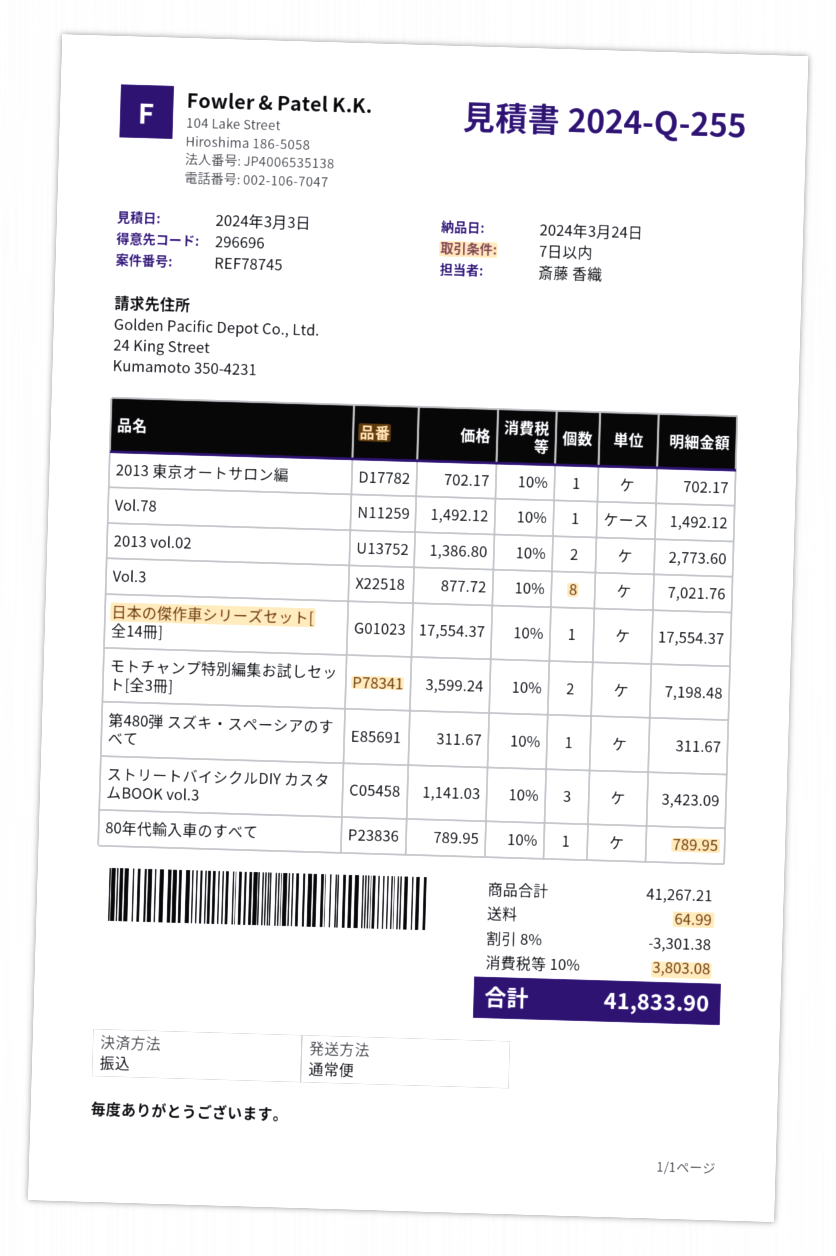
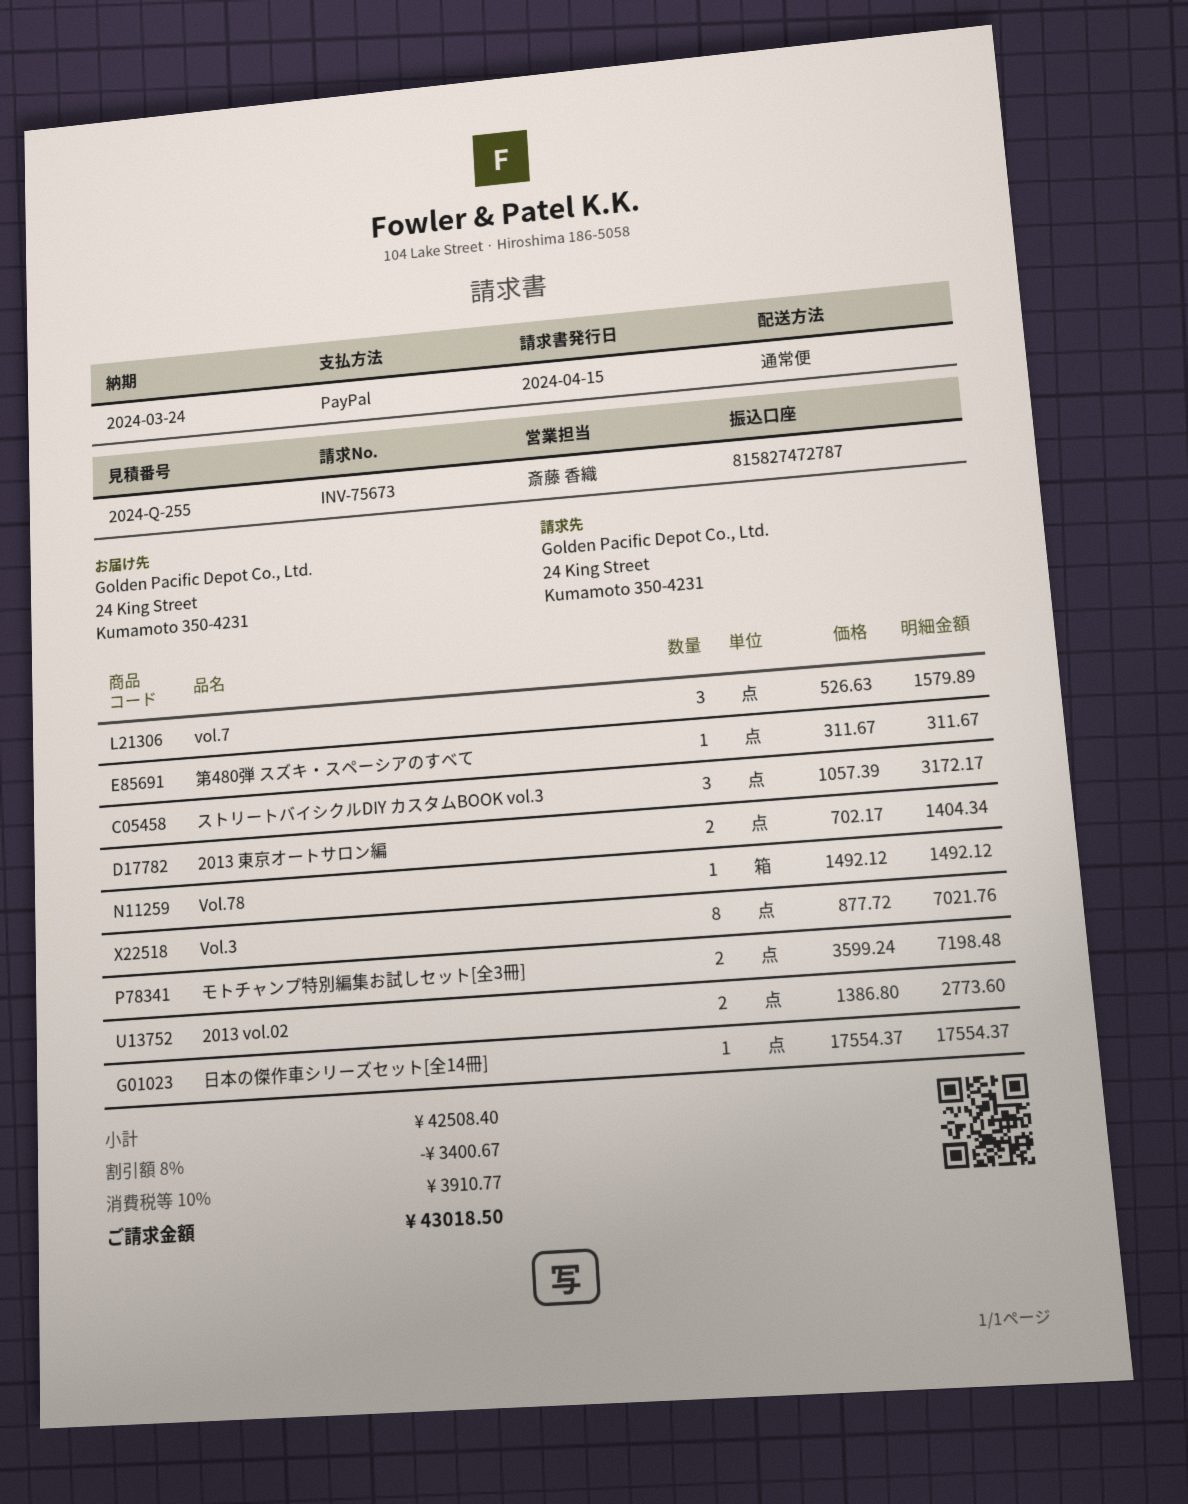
payment method: bank transfer -> PayPal
2013 東京オートサロン編: 1 x 702.17 = 702.17 -> 2 x 702.17 = 1404.34
ストリートバイシクルDIY カスタムBOOK vol.3: 3 x 1141.03 = 3423.09 -> 3 x 1057.39 = 3172.17
80年代輸入車のすべて: 1 x 789.95 = 789.95 -> none
vol.7: none -> 3 x 526.63 = 1579.89
subtotal: 41267.21 -> 42508.40
discount: 8% = 3301.38 -> 8% = 3400.67
shipping: 64.99 -> none
tax: 10% = 3803.08 -> 10% = 3910.77
total: 41833.90 -> 43018.50

